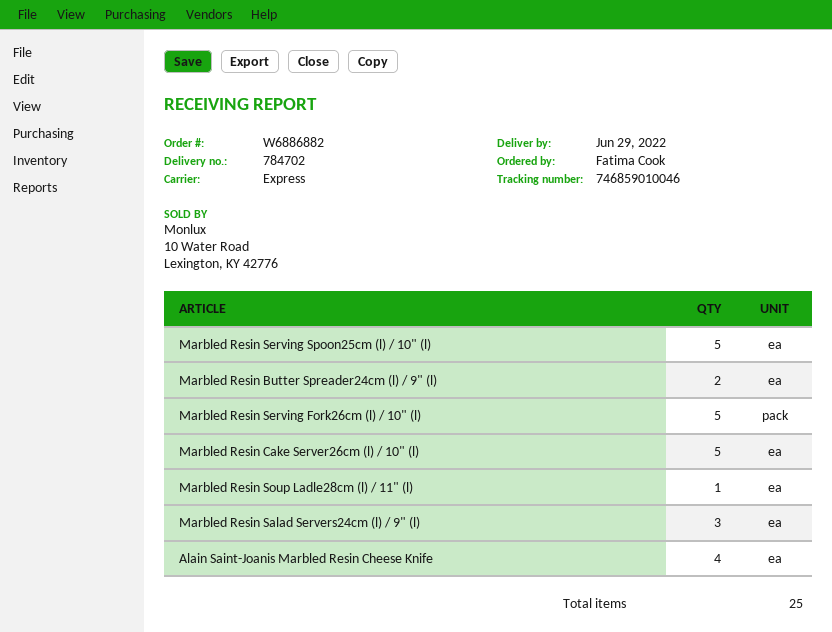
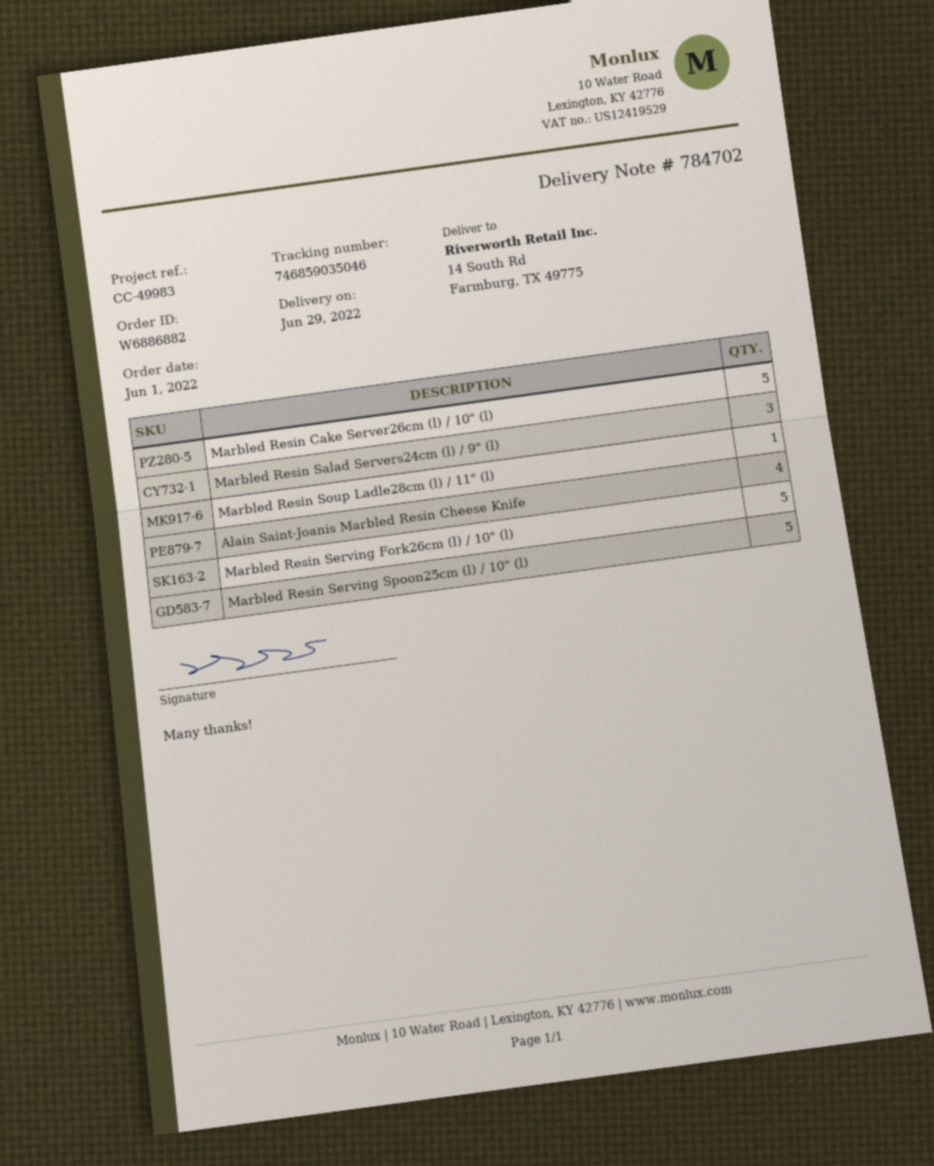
tracking number: 746859010046 -> 746859035046
Marbled Resin Butter Spreader24cm (l) / 9" (l): 2 -> none

